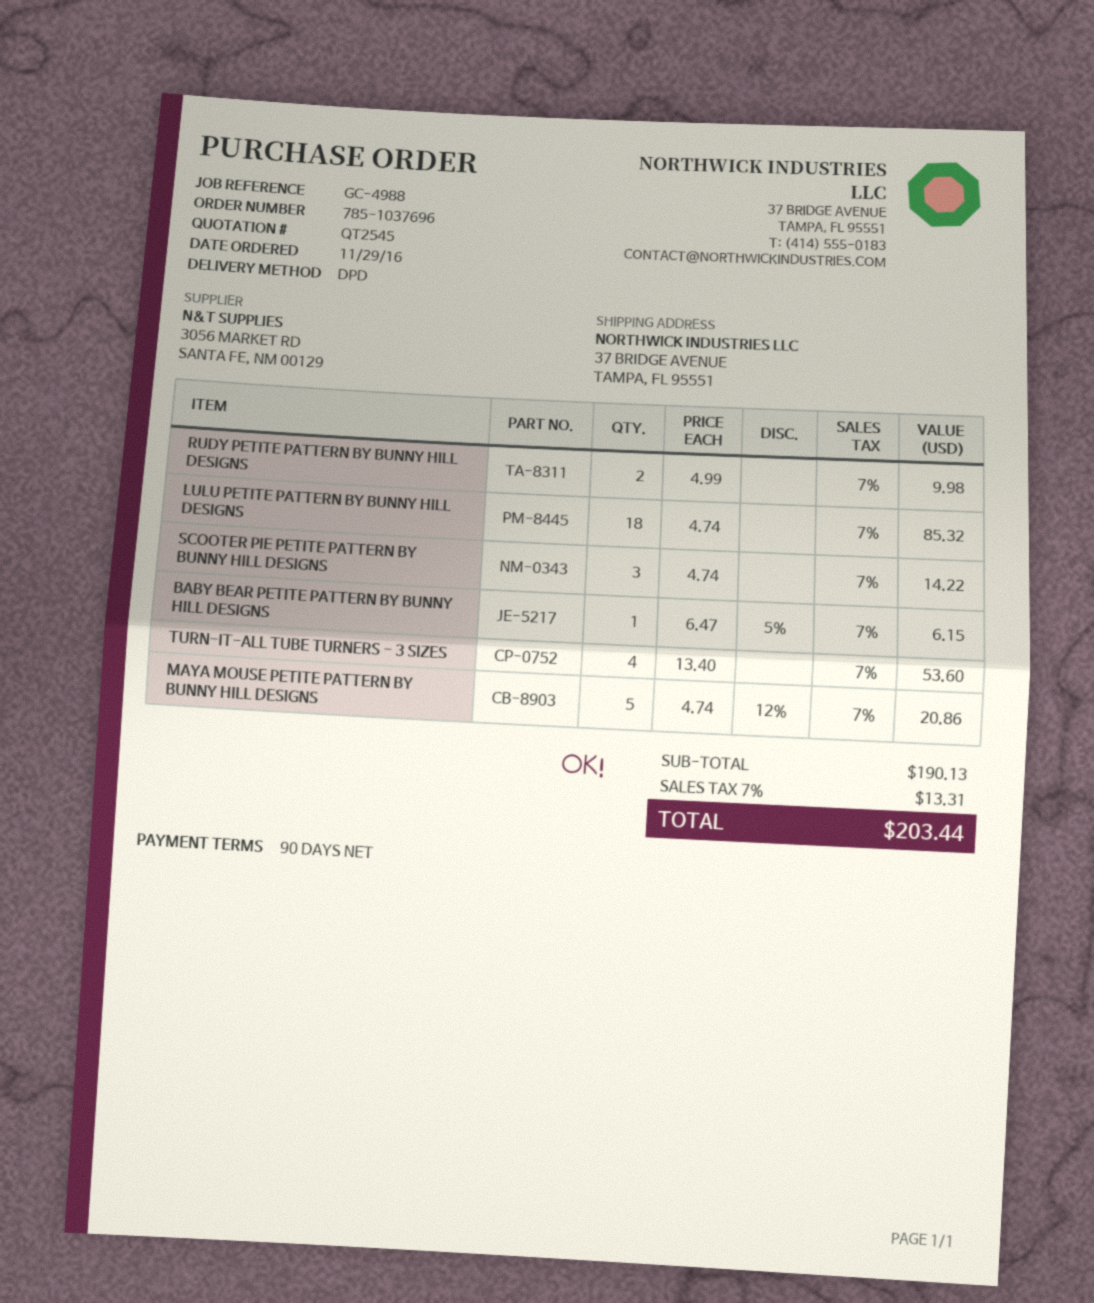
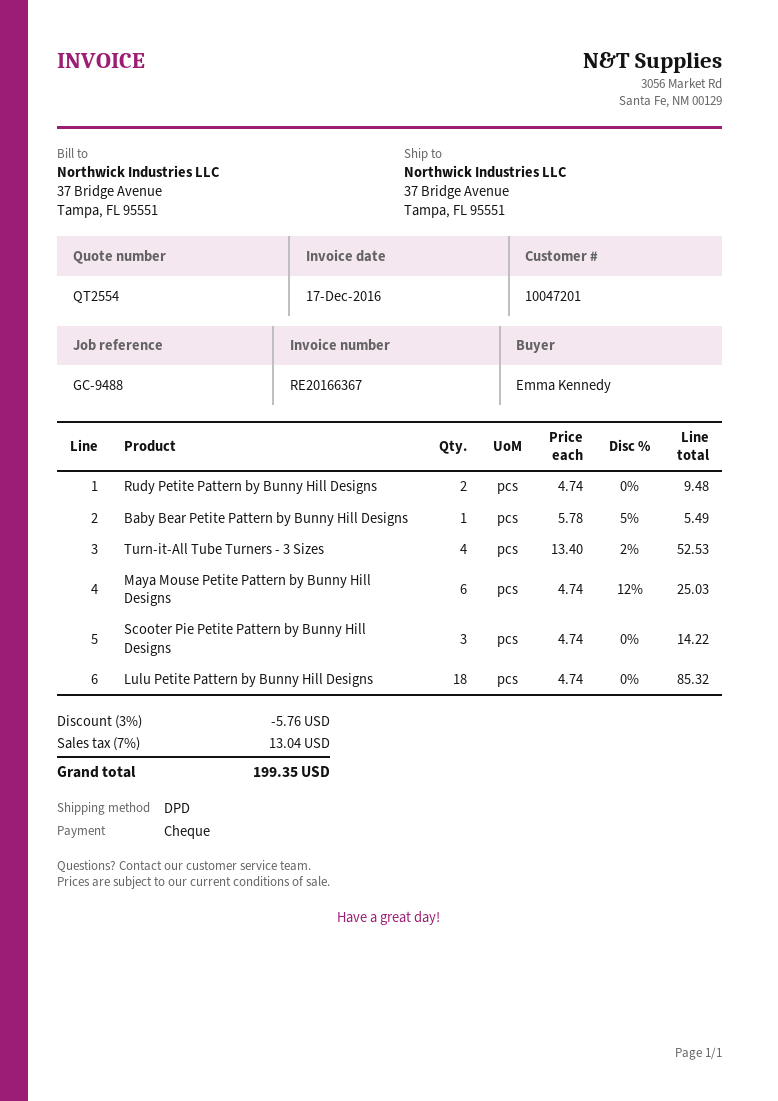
quote number: QT2545 -> QT2554
reference: GC-4988 -> GC-9488
RUDY PETITE PATTERN BY BUNNY HILL DESIGNS: 2 x 4.99 = 9.98 -> 2 x 4.74 = 9.48
BABY BEAR PETITE PATTERN BY BUNNY HILL DESIGNS: 1 x 6.47 - 5% = 6.15 -> 1 x 5.78 - 5% = 5.49
TURN-IT-ALL TUBE TURNERS - 3 SIZES: 4 x 13.40 = 53.60 -> 4 x 13.40 - 2% = 52.53
MAYA MOUSE PETITE PATTERN BY BUNNY HILL DESIGNS: 5 x 4.74 - 12% = 20.86 -> 6 x 4.74 - 12% = 25.03
discount: none -> 3% = 5.76
tax: 7% = 13.31 -> 7% = 13.04
total: 203.44 -> 199.35

